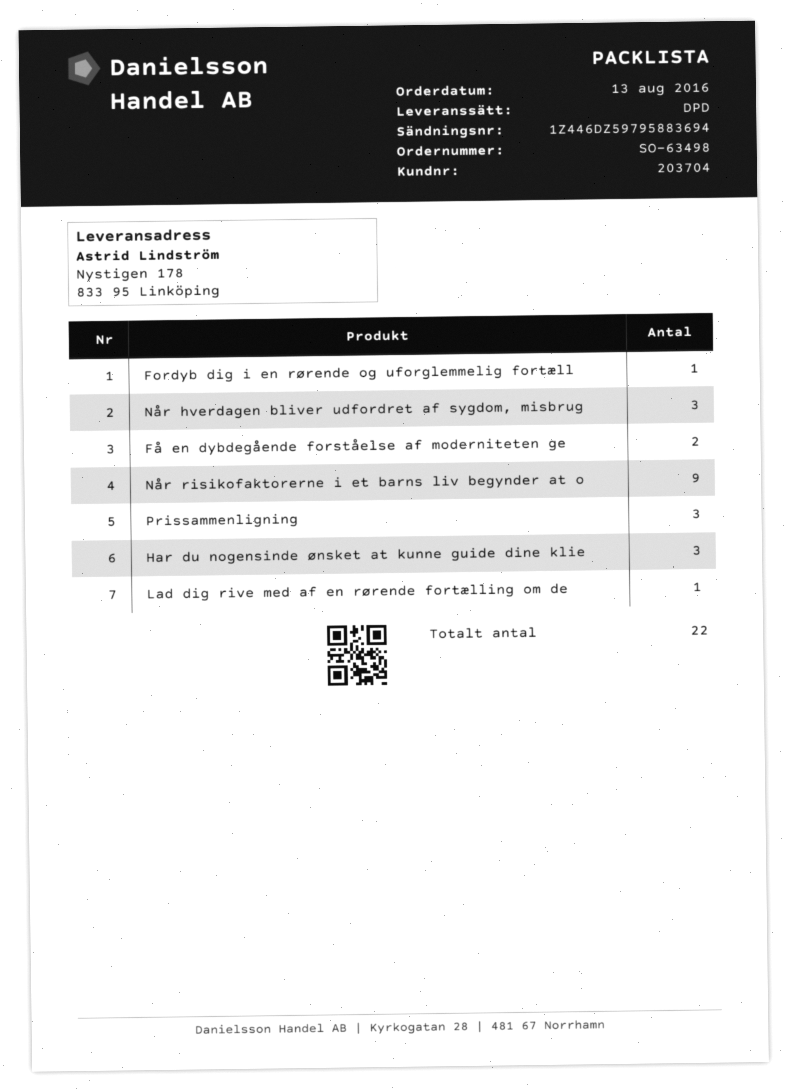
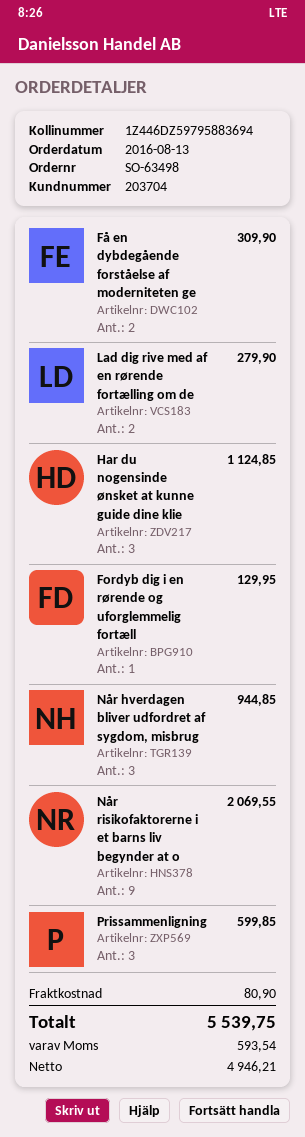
Lad dig rive med af en rørende fortælling om de: 1 -> 2

